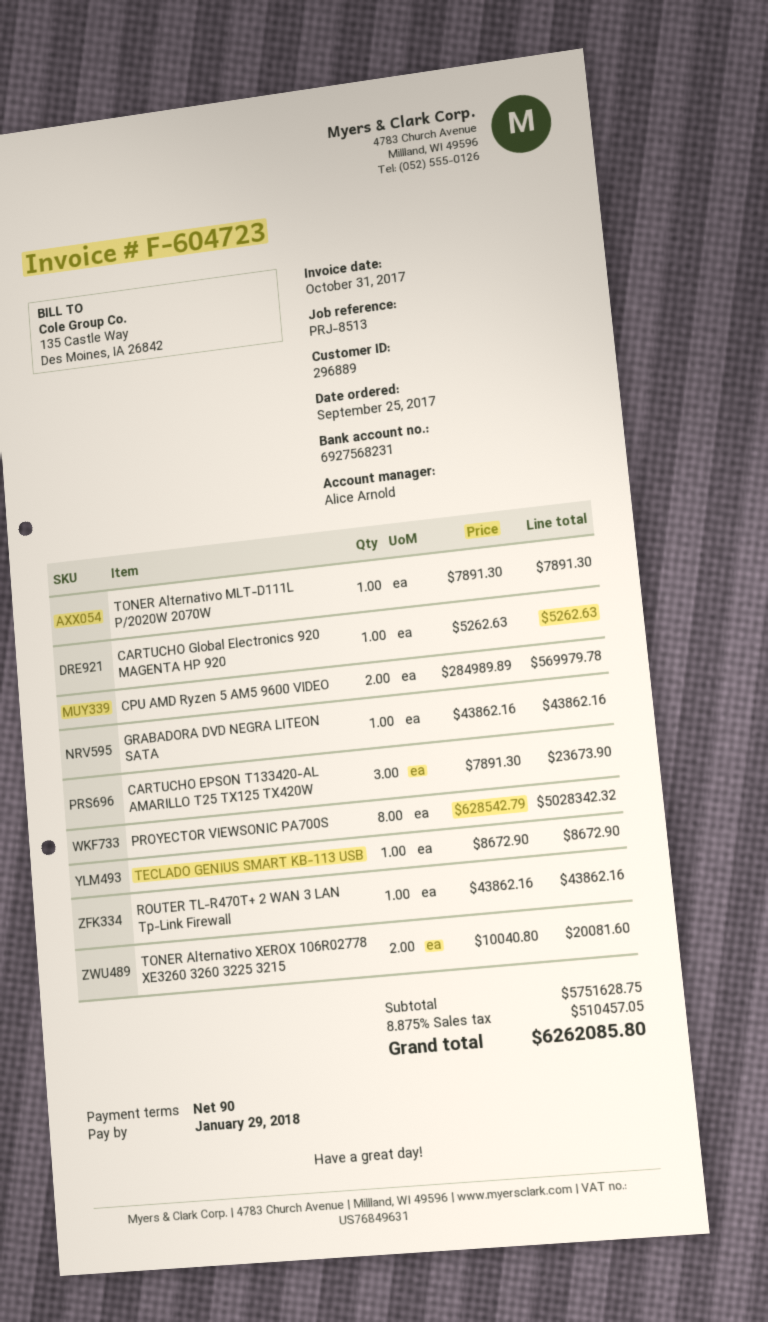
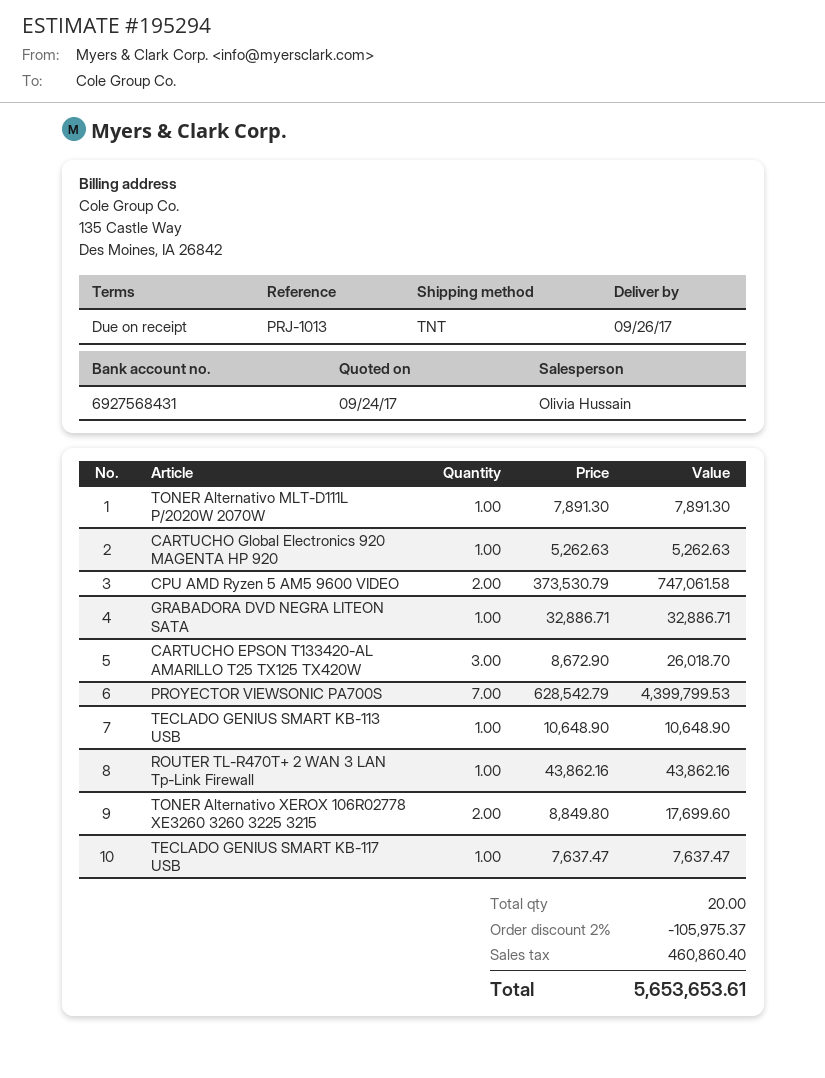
payment terms: 90 days -> on receipt
reference: PRJ-8513 -> PRJ-1013
sales rep: Alice Arnold -> Olivia Hussain
bank account: 6927568231 -> 6927568431
CPU AMD Ryzen 5 AM5 9600 VIDEO: 2 x 284989.89 = 569979.78 -> 2 x 373530.79 = 747061.58
GRABADORA DVD NEGRA LITEON SATA: 1 x 43862.16 = 43862.16 -> 1 x 32886.71 = 32886.71
CARTUCHO EPSON T133420-AL AMARILLO T25 TX125 TX420W: 3 x 7891.30 = 23673.90 -> 3 x 8672.90 = 26018.70
PROYECTOR VIEWSONIC PA700S: 8 x 628542.79 = 5028342.32 -> 7 x 628542.79 = 4399799.53
TECLADO GENIUS SMART KB-113 USB: 1 x 8672.90 = 8672.90 -> 1 x 10648.90 = 10648.90
TONER Alternativo XEROX 106R02778 XE3260 3260 3225 3215: 2 x 10040.80 = 20081.60 -> 2 x 8849.80 = 17699.60
TECLADO GENIUS SMART KB-117 USB: none -> 1 x 7637.47 = 7637.47
discount: none -> 2% = 105975.37
tax: 510457.05 -> 460860.40
total: 6262085.80 -> 5653653.61

